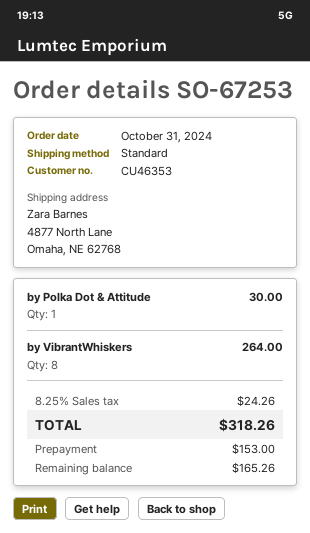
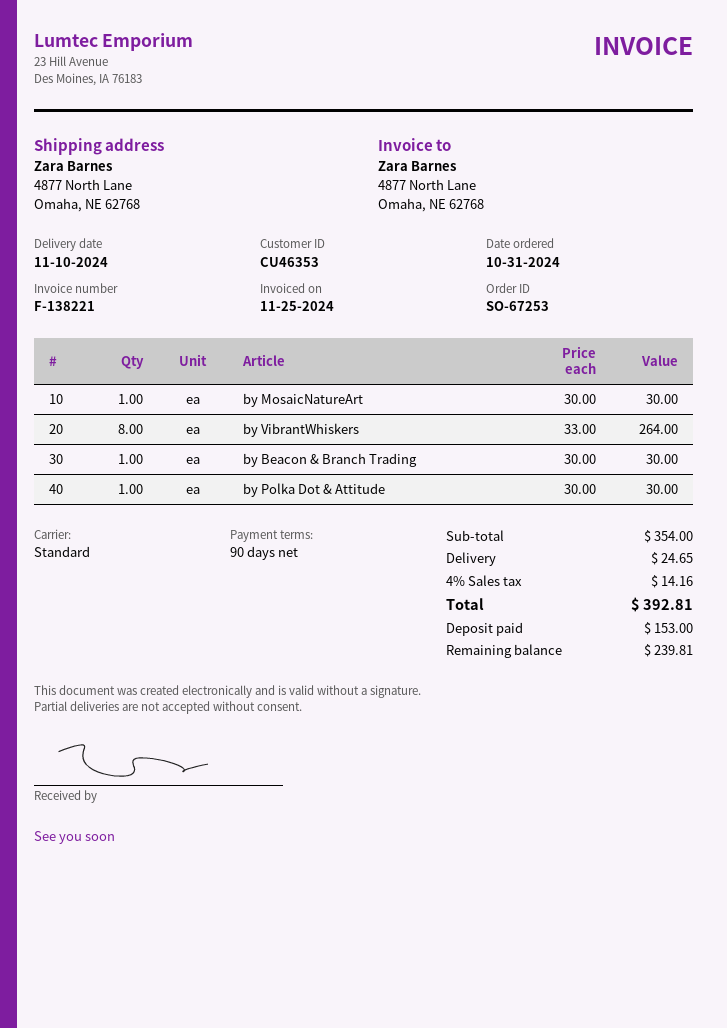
by MosaicNatureArt: none -> 1 for 30.00
by Beacon & Branch Trading: none -> 1 for 30.00
shipping: none -> 24.65
tax: 8.25% = 24.26 -> 4% = 14.16
total: 318.26 -> 392.81
balance: 165.26 -> 239.81

